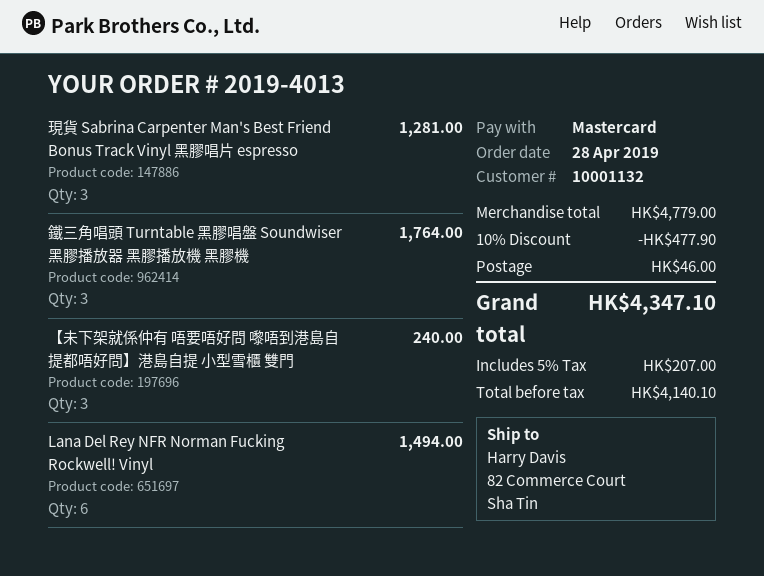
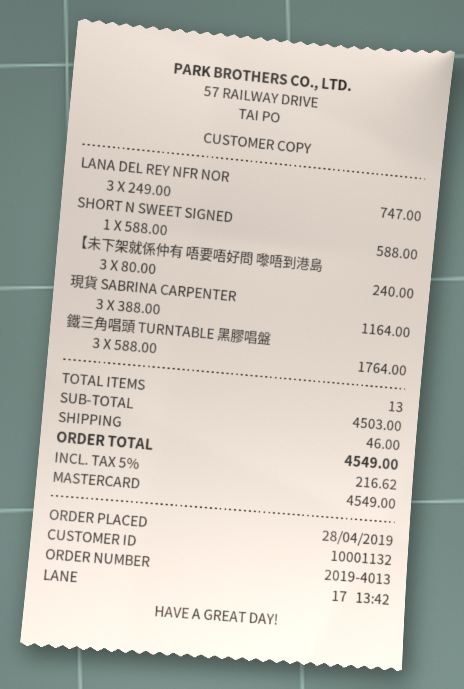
現貨 Sabrina Carpenter Man's Best Friend Bonus Track Vinyl 黑膠唱片 espresso: 3 for 1281.00 -> 3 for 1164.00
Lana Del Rey NFR Norman Fucking Rockwell! Vinyl: 6 for 1494.00 -> 3 for 747.00
SHORT N SWEET SIGNED: none -> 1 for 588.00
subtotal: 4779.00 -> 4503.00
discount: 10% = 477.90 -> none
tax: 5% = 207.00 -> 5% = 216.62
total: 4347.10 -> 4549.00

